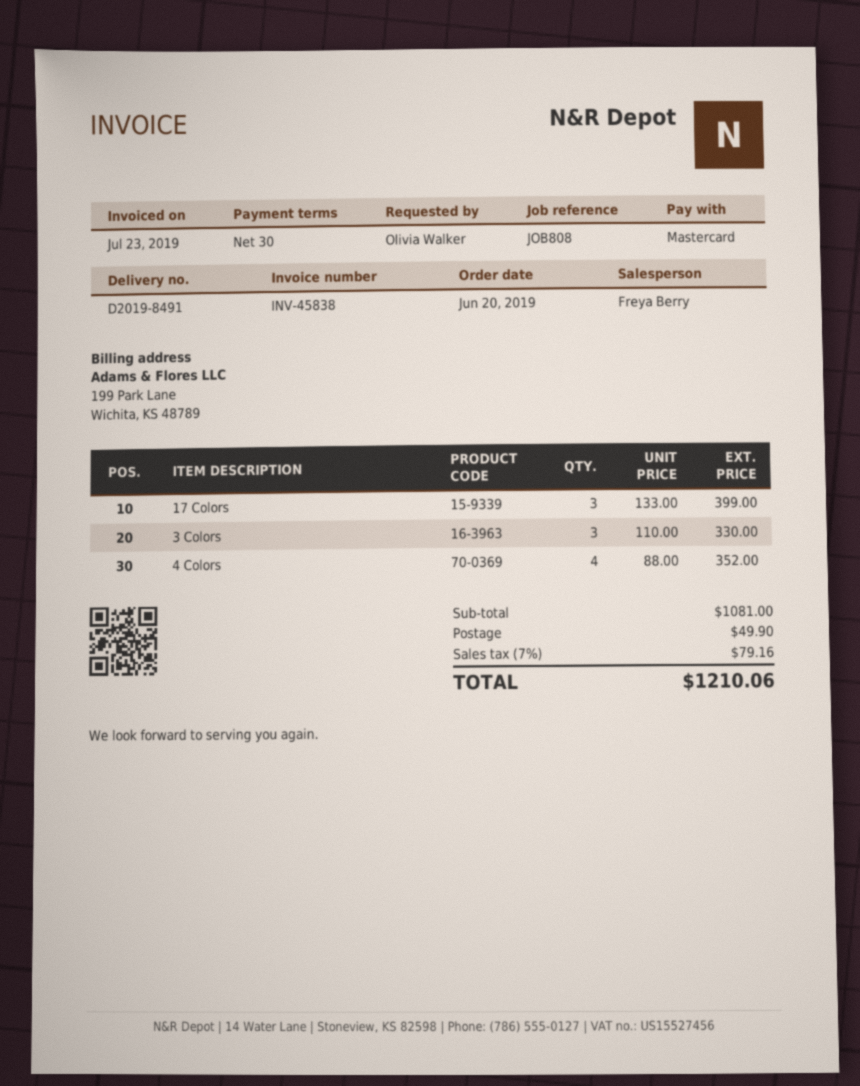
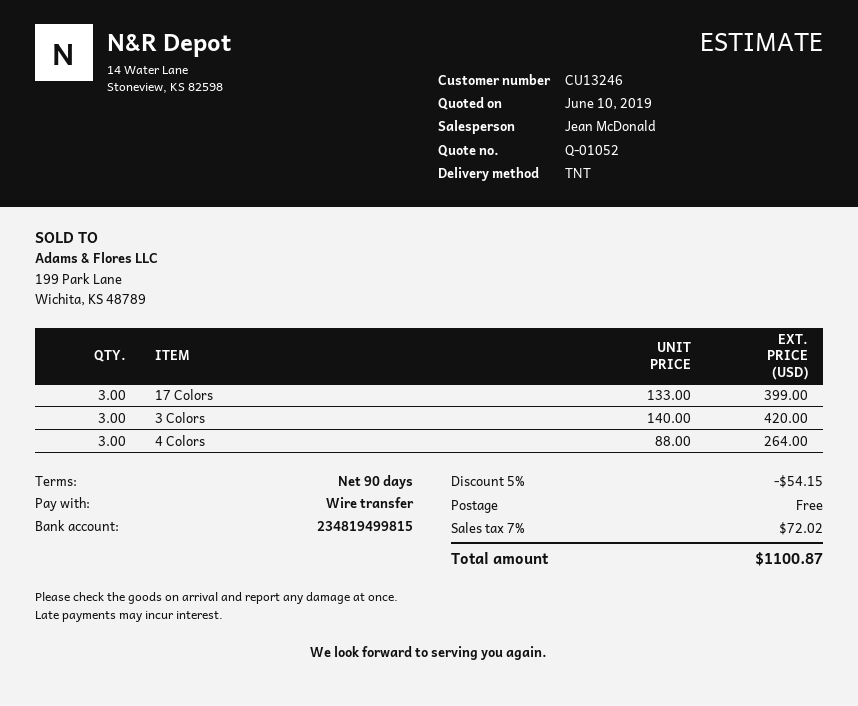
payment terms: 30 days -> 90 days
sales rep: Freya Berry -> Jean McDonald
payment method: Mastercard -> bank transfer
3 Colors: 3 x 110.00 = 330.00 -> 3 x 140.00 = 420.00
4 Colors: 4 x 88.00 = 352.00 -> 3 x 88.00 = 264.00
discount: none -> 5% = 54.15
shipping: 49.90 -> 0.00
tax: 7% = 79.16 -> 7% = 72.02
total: 1210.06 -> 1100.87

